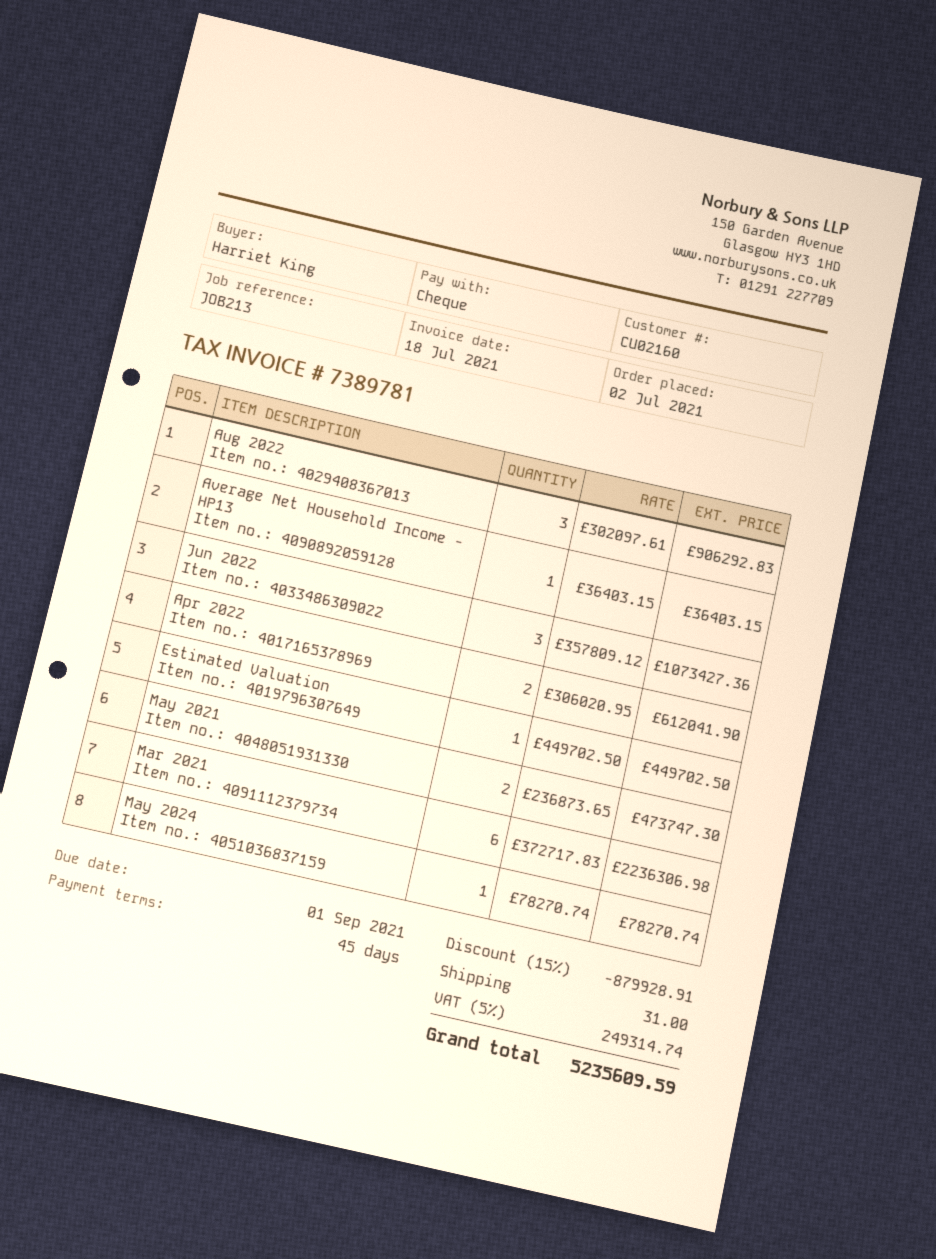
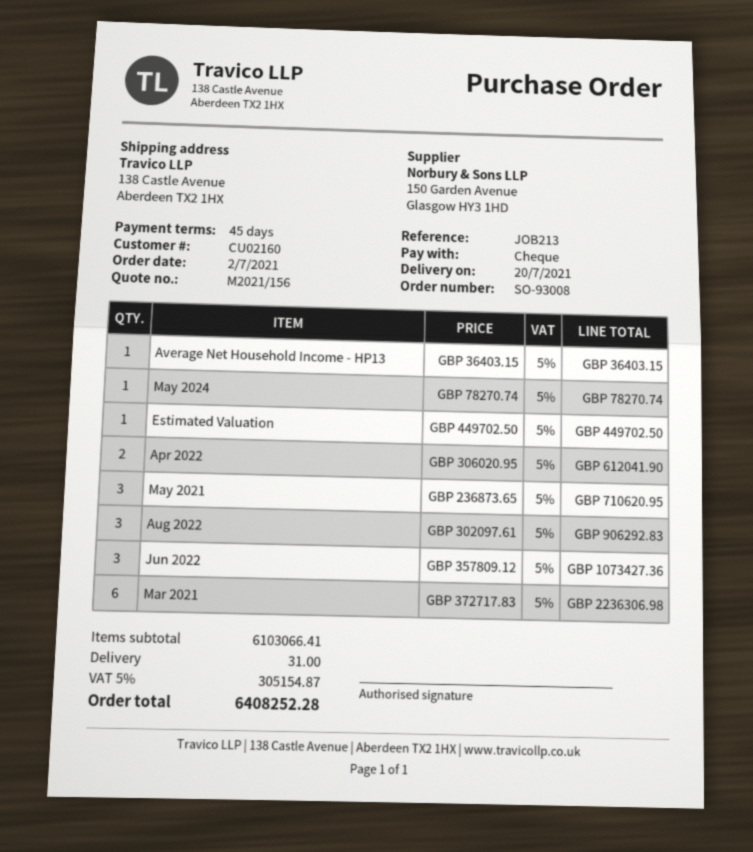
May 2021: 2 x 236873.65 = 473747.30 -> 3 x 236873.65 = 710620.95
discount: 15% = 879928.91 -> none
tax: 5% = 249314.74 -> 5% = 305154.87
total: 5235609.59 -> 6408252.28

